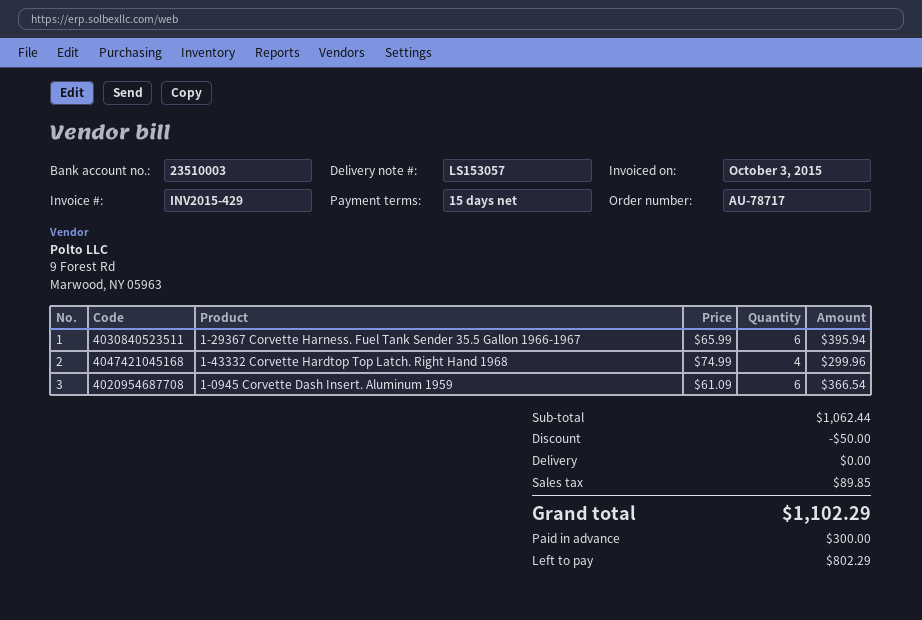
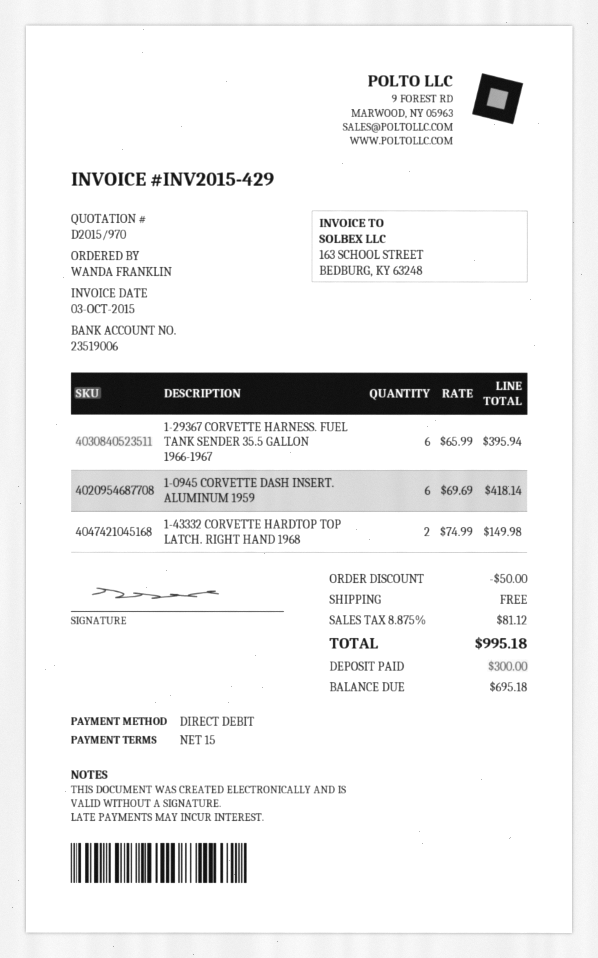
bank account: 23510003 -> 23519006
1-43332 Corvette Hardtop Top Latch. Right Hand 1968: 4 x 74.99 = 299.96 -> 2 x 74.99 = 149.98
1-0945 Corvette Dash Insert. Aluminum 1959: 6 x 61.09 = 366.54 -> 6 x 69.69 = 418.14
tax: 89.85 -> 81.12
total: 1102.29 -> 995.18
balance: 802.29 -> 695.18

